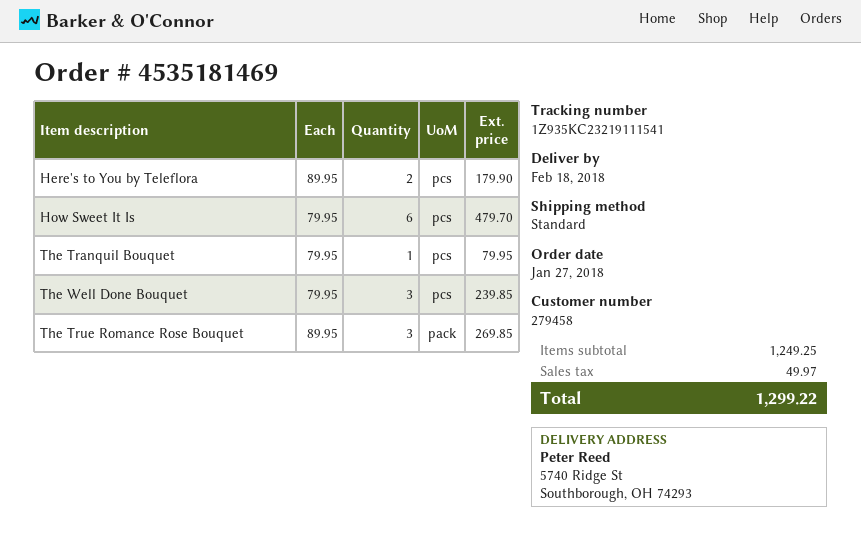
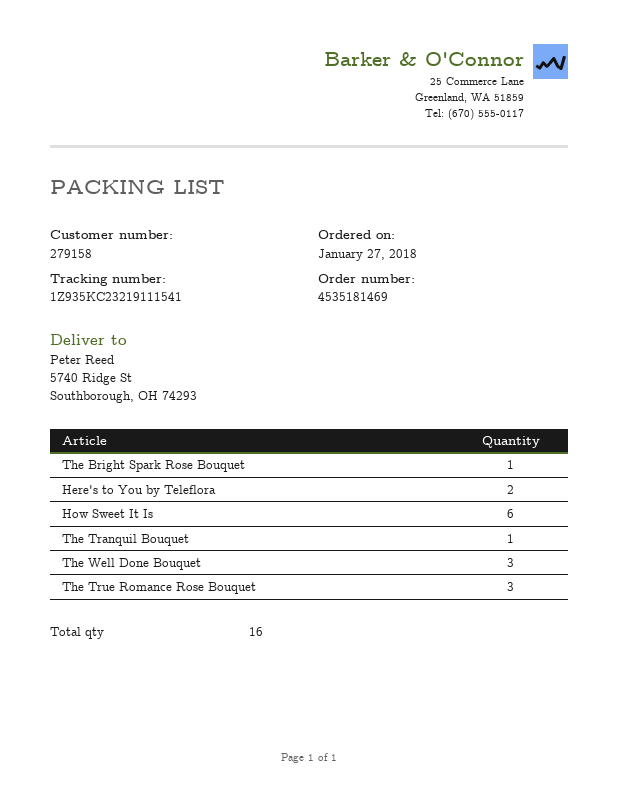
customer number: 279458 -> 279158
The Bright Spark Rose Bouquet: none -> 1

